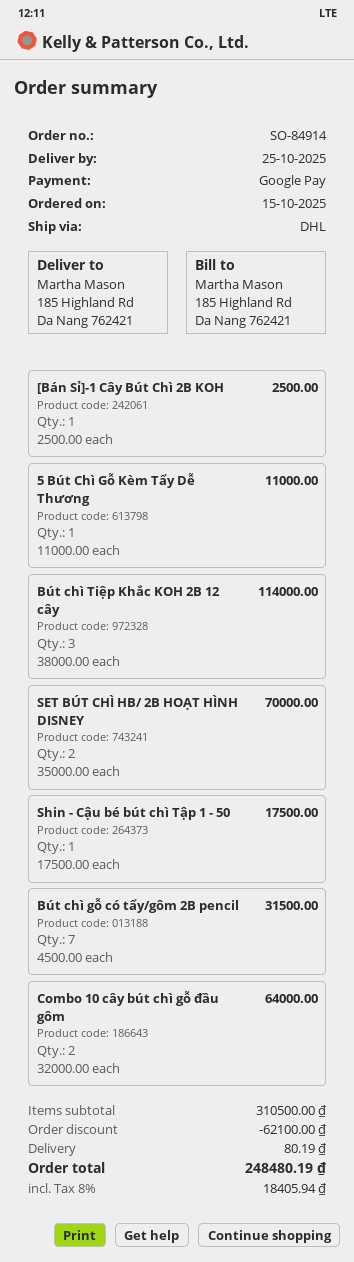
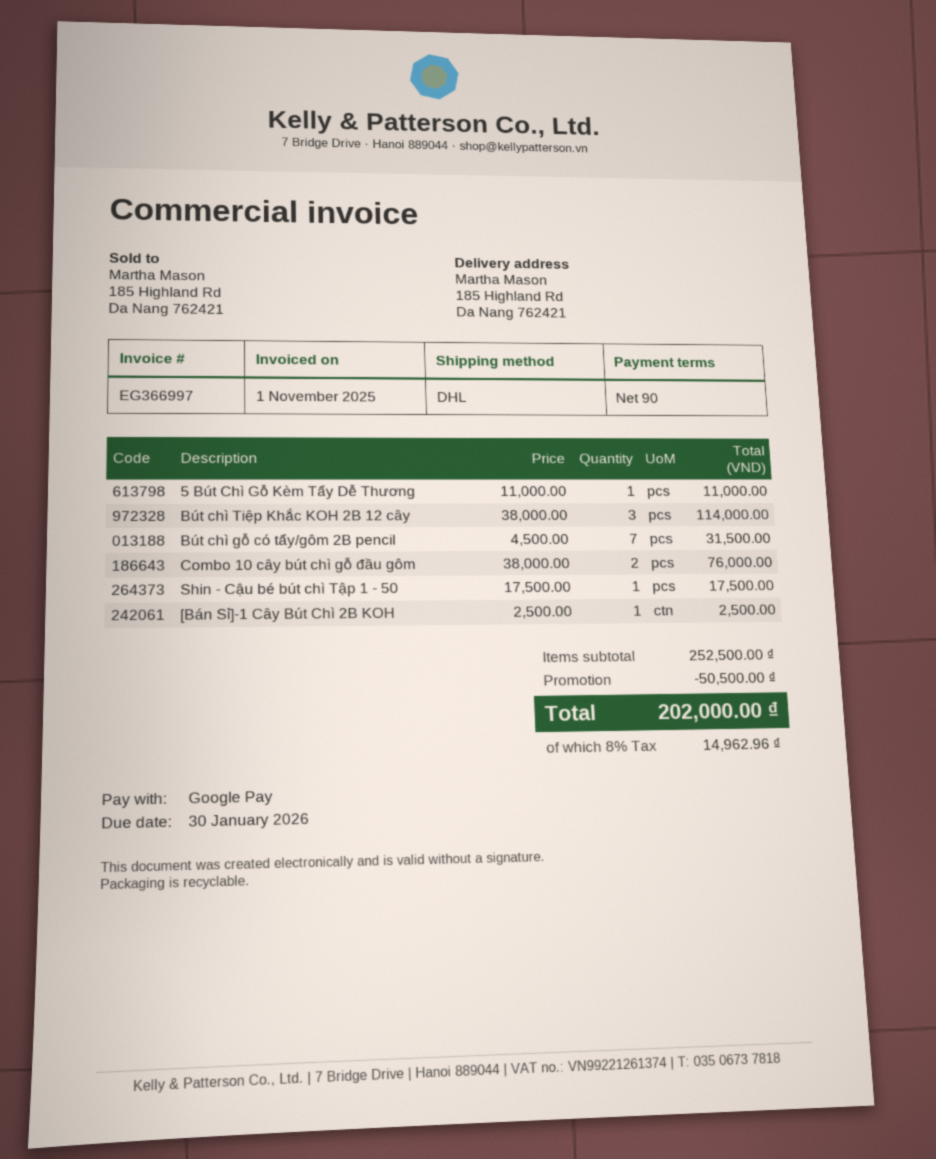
SET BÚT CHÌ HB/ 2B HOẠT HÌNH DISNEY: 2 x 35000.00 = 70000.00 -> none
Combo 10 cây bút chì gỗ đầu gôm: 2 x 32000.00 = 64000.00 -> 2 x 38000.00 = 76000.00
subtotal: 310500.00 -> 252500.00
discount: 62100.00 -> 50500.00
shipping: 80.19 -> none
tax: 8% = 18405.94 -> 8% = 14962.96
total: 248480.19 -> 202000.00

